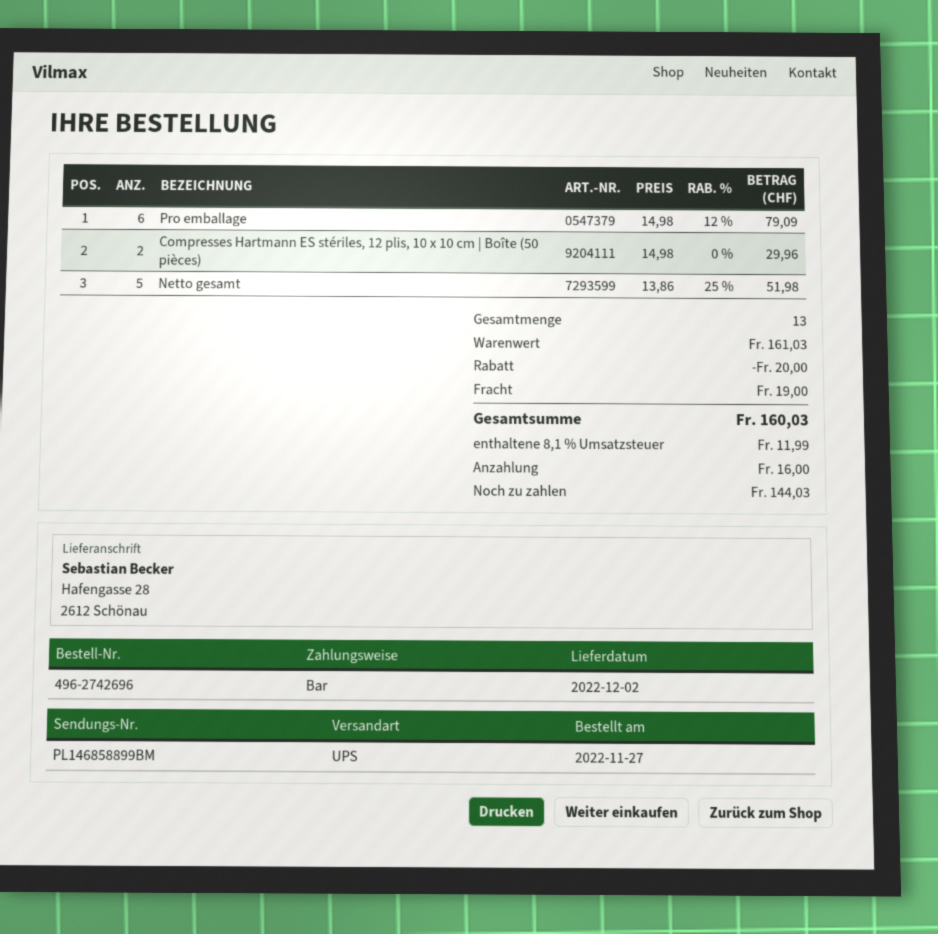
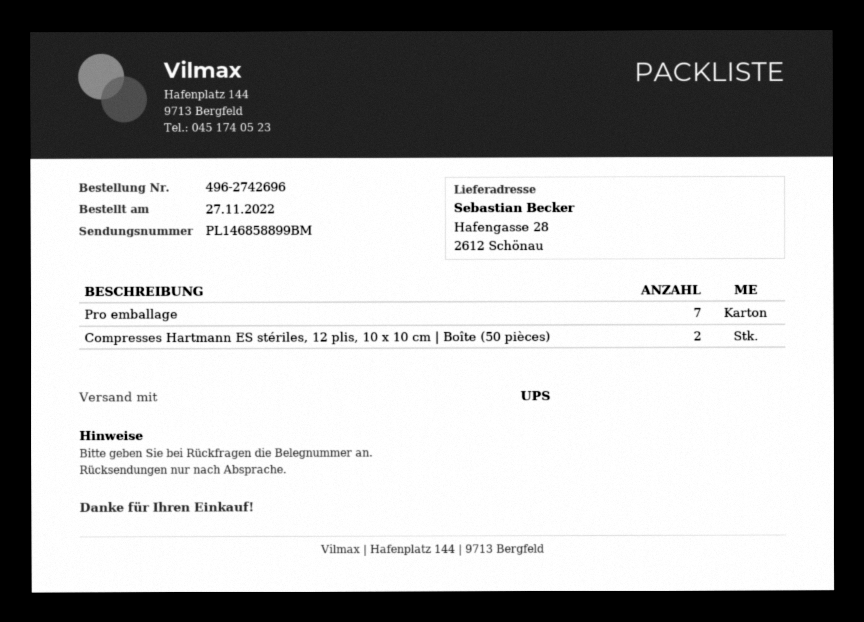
Pro emballage: 6 -> 7
Netto gesamt: 5 -> none

